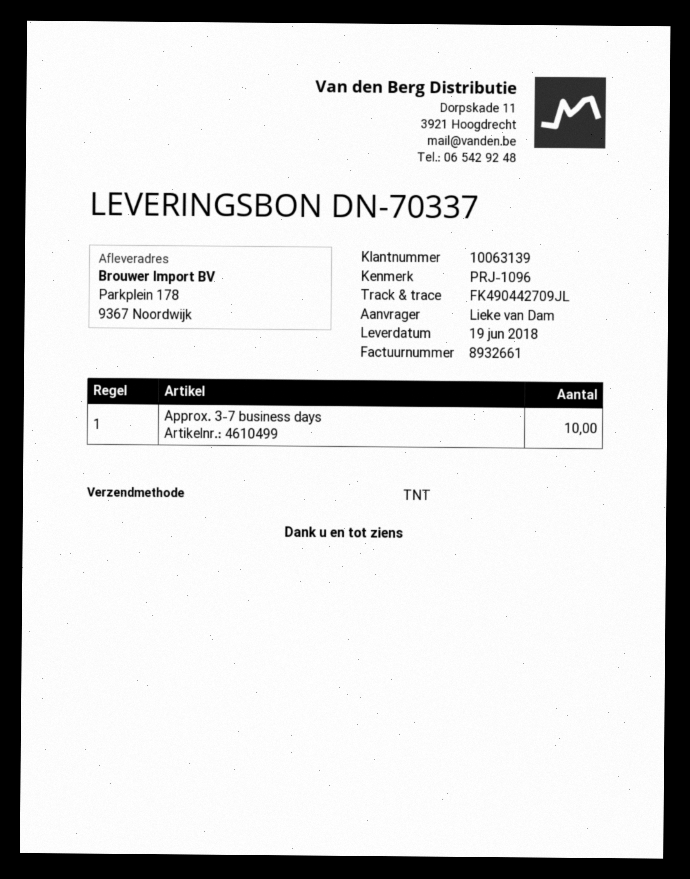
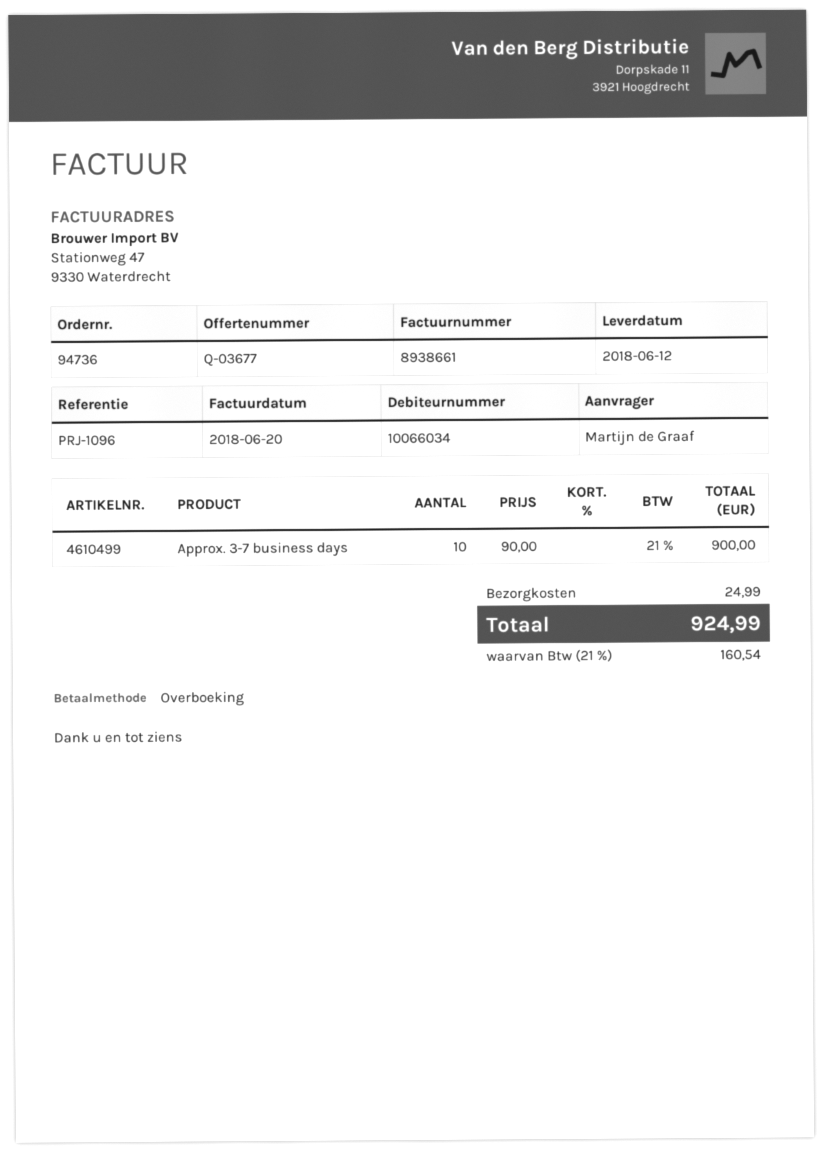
delivery date: 2018-06-19 -> 2018-06-12
invoice number: 8932661 -> 8938661
customer number: 10063139 -> 10066034
ordered by: Lieke van Dam -> Martijn de Graaf

